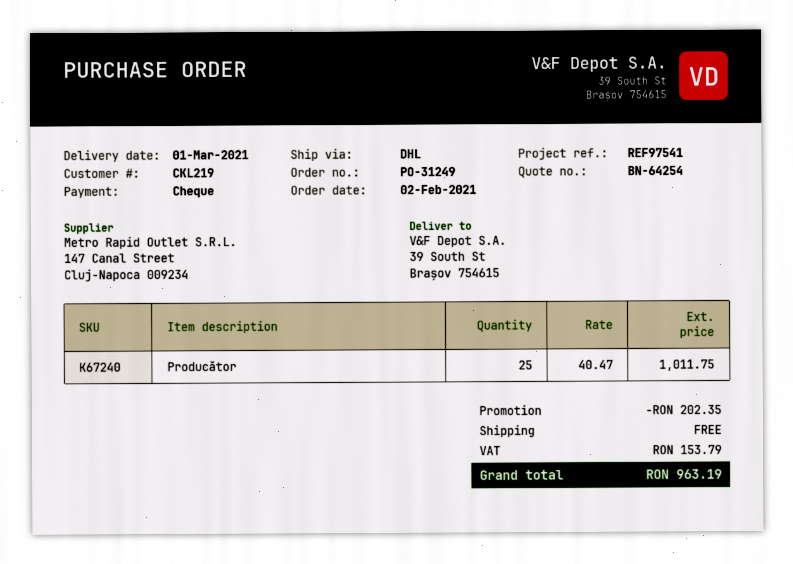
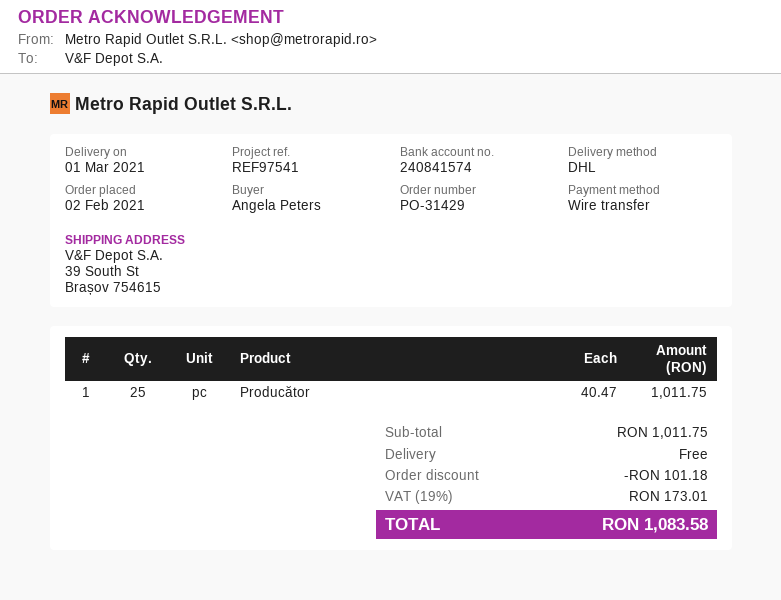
order number: PO-31249 -> PO-31429
payment method: cheque -> bank transfer
discount: 202.35 -> 101.18
tax: 153.79 -> 173.01
total: 963.19 -> 1083.58

